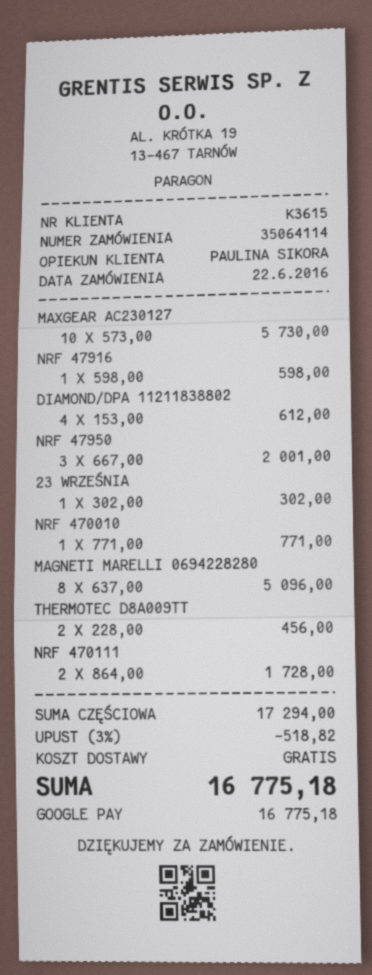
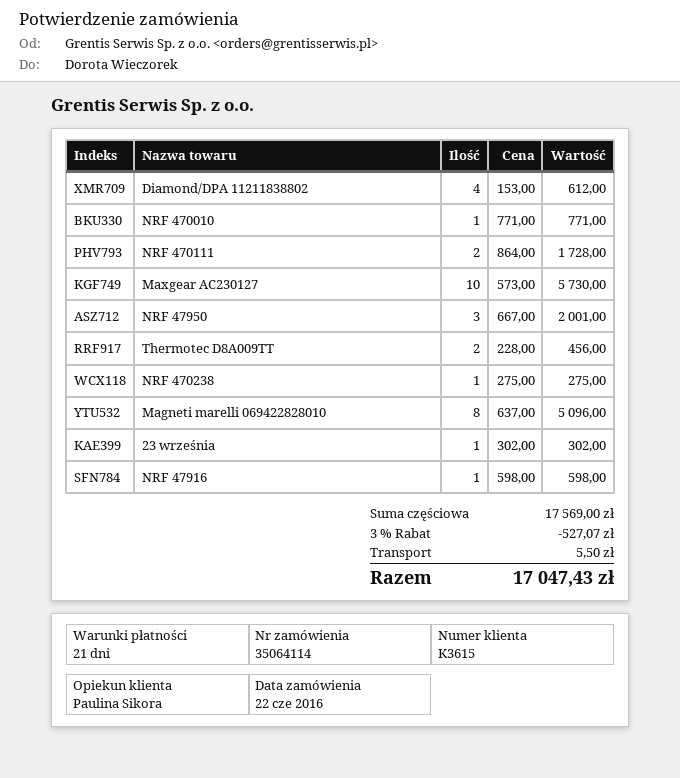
NRF 470238: none -> 1 x 275.00 = 275.00
subtotal: 17294.00 -> 17569.00
discount: 3% = 518.82 -> 3% = 527.07
shipping: 0.00 -> 5.50
total: 16775.18 -> 17047.43

